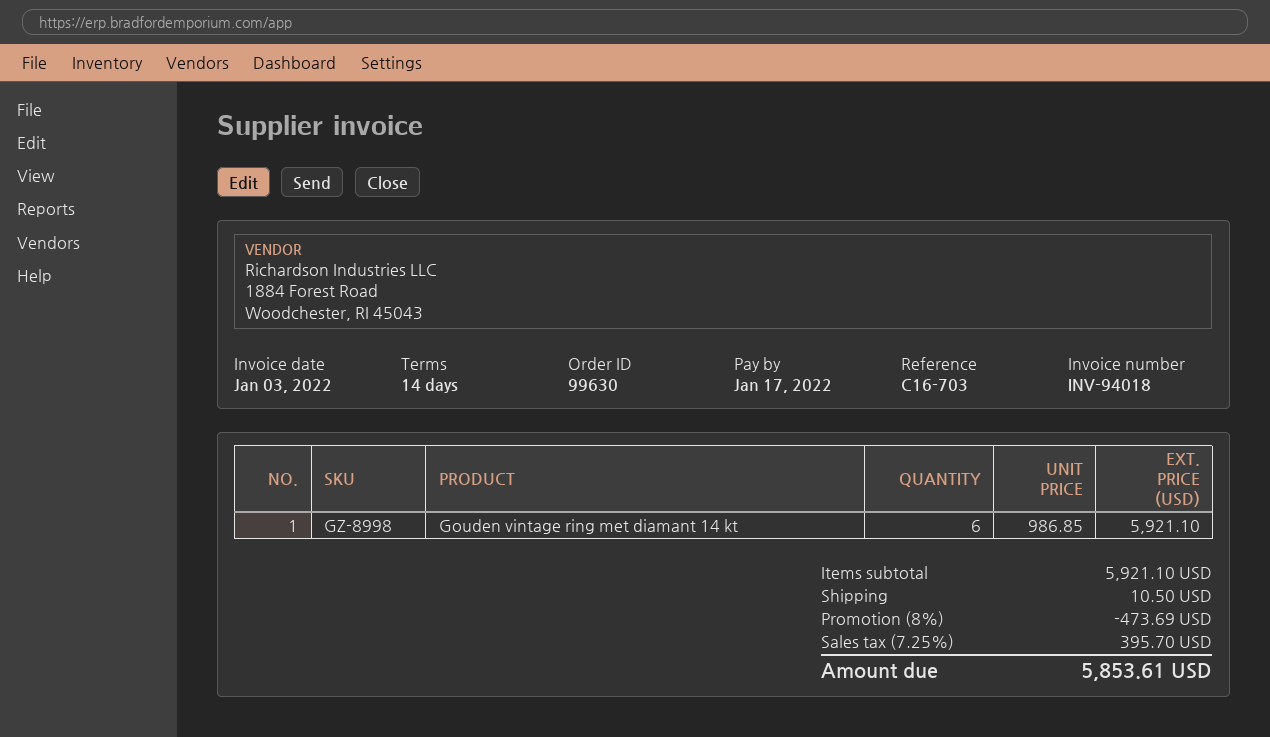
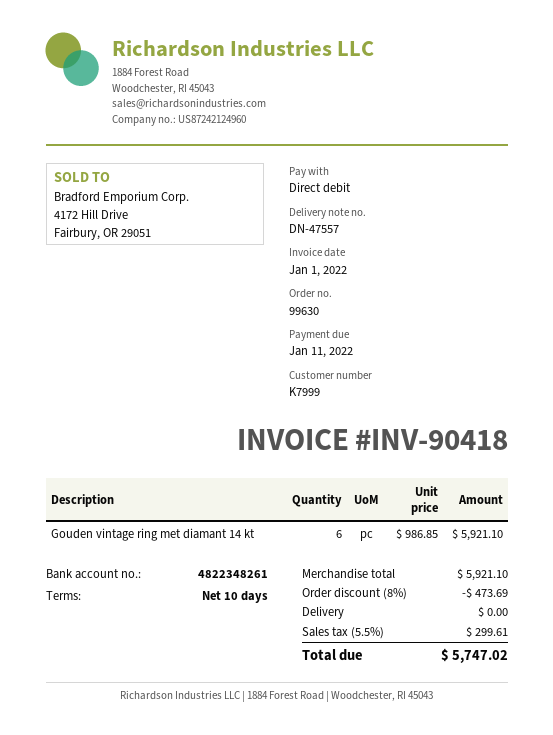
invoice number: INV-94018 -> INV-90418
invoice date: 2022-01-03 -> 2022-01-01
payment terms: 14 days -> 10 days
due date: 2022-01-17 -> 2022-01-11
shipping: 10.50 -> 0.00
tax: 7.25% = 395.70 -> 5.5% = 299.61
total: 5853.61 -> 5747.02

